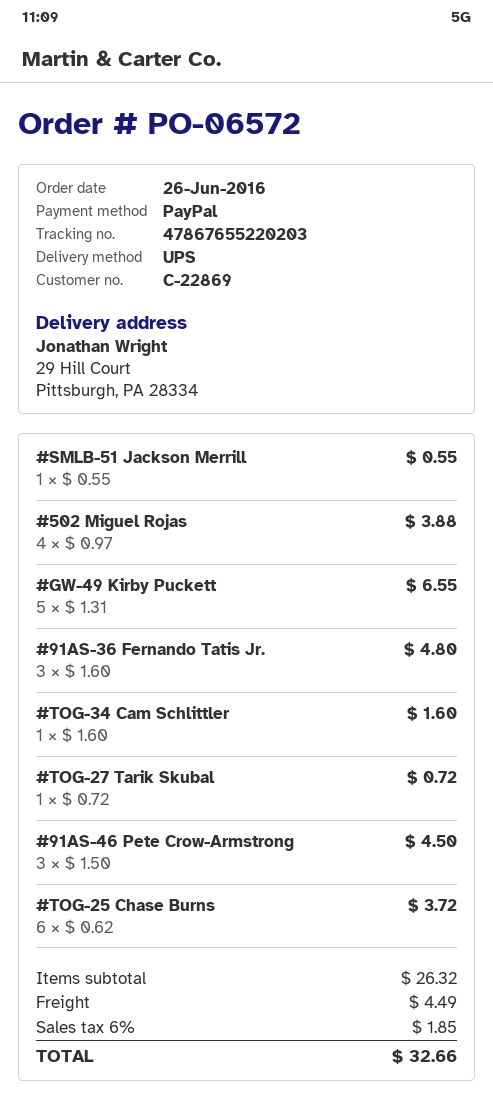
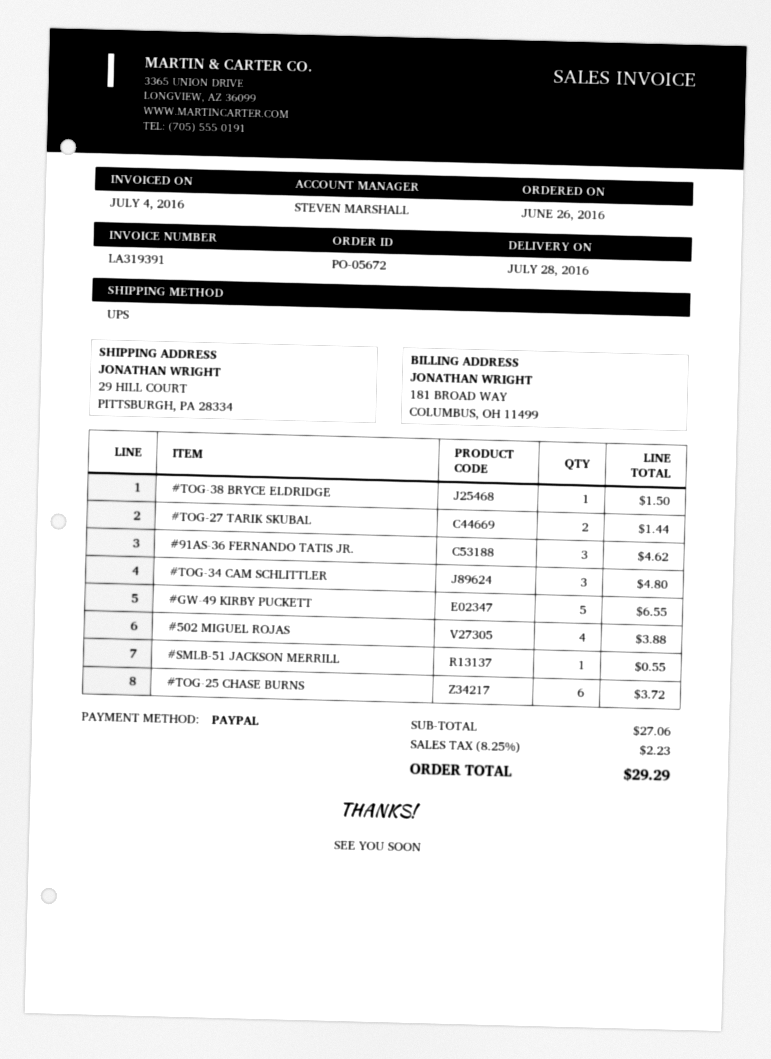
order number: PO-06572 -> PO-05672
#91AS-36 Fernando Tatis Jr.: 3 for 4.80 -> 3 for 4.62
#TOG-34 Cam Schlittler: 1 for 1.60 -> 3 for 4.80
#TOG-27 Tarik Skubal: 1 for 0.72 -> 2 for 1.44
#91AS-46 Pete Crow-Armstrong: 3 for 4.50 -> none
#TOG-38 BRYCE ELDRIDGE: none -> 1 for 1.50
subtotal: 26.32 -> 27.06
shipping: 4.49 -> none
tax: 6% = 1.85 -> 8.25% = 2.23
total: 32.66 -> 29.29

